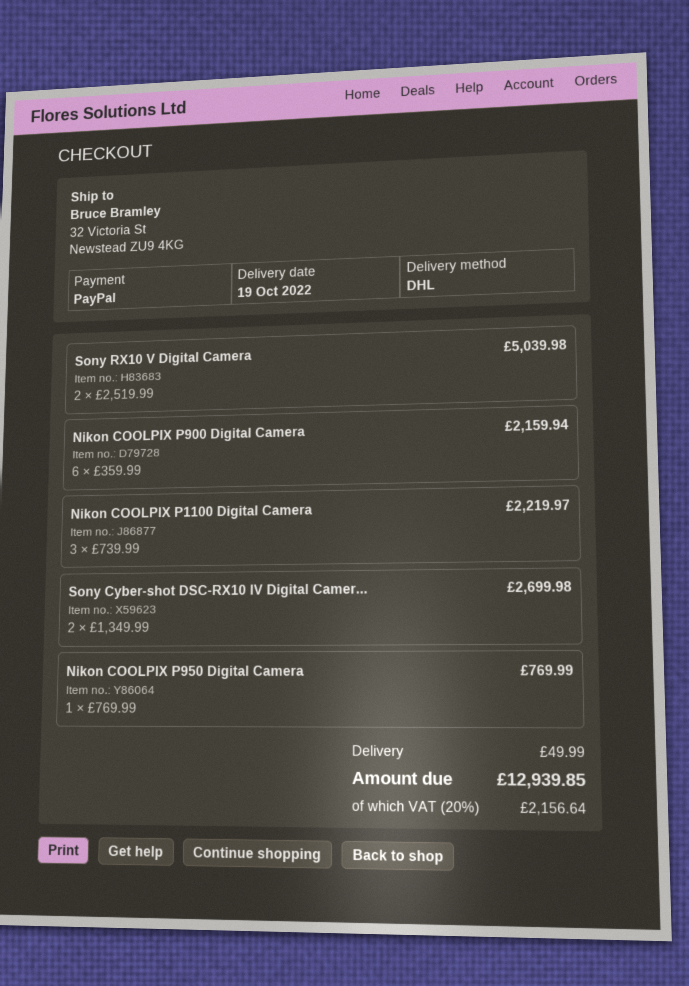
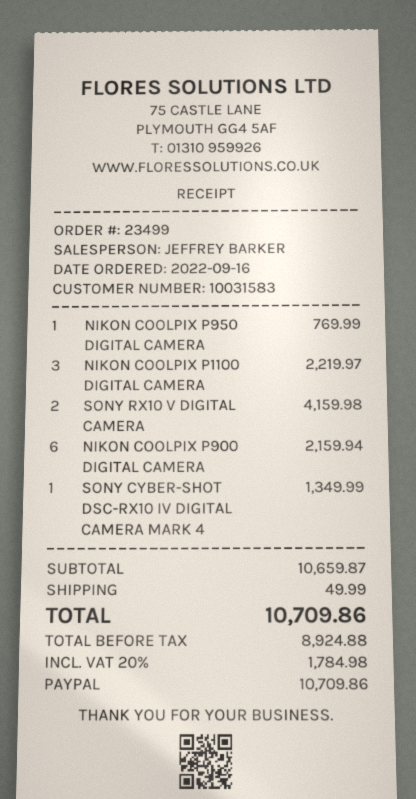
Sony RX10 V Digital Camera: 2 for 5039.98 -> 2 for 4159.98
Sony Cyber-shot DSC-RX10 IV Digital Camer...: 2 for 2699.98 -> 1 for 1349.99
tax: 20% = 2156.64 -> 20% = 1784.98
total: 12939.85 -> 10709.86

